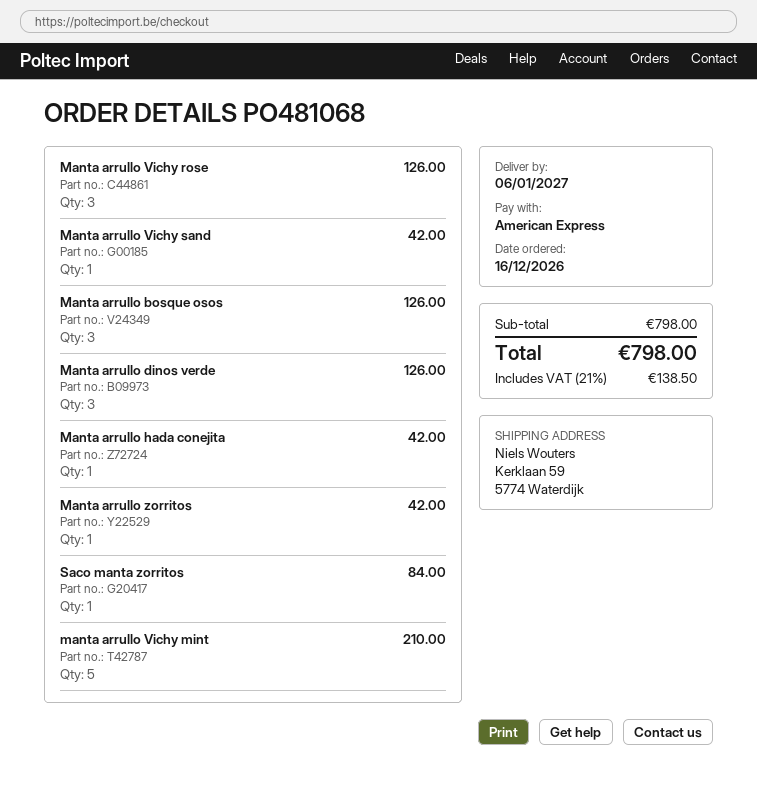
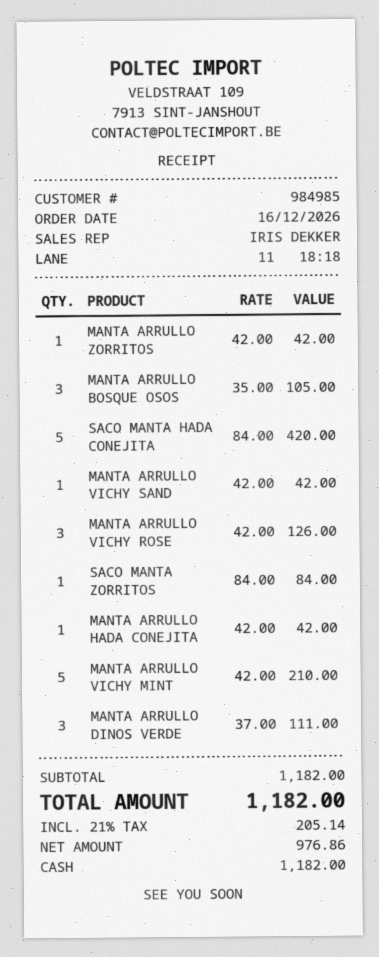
payment method: American Express -> cash
Manta arrullo bosque osos: 3 for 126.00 -> 3 for 105.00
Manta arrullo dinos verde: 3 for 126.00 -> 3 for 111.00
SACO MANTA HADA CONEJITA: none -> 5 for 420.00
subtotal: 798.00 -> 1182.00
tax: 21% = 138.50 -> 21% = 205.14
total: 798.00 -> 1182.00

